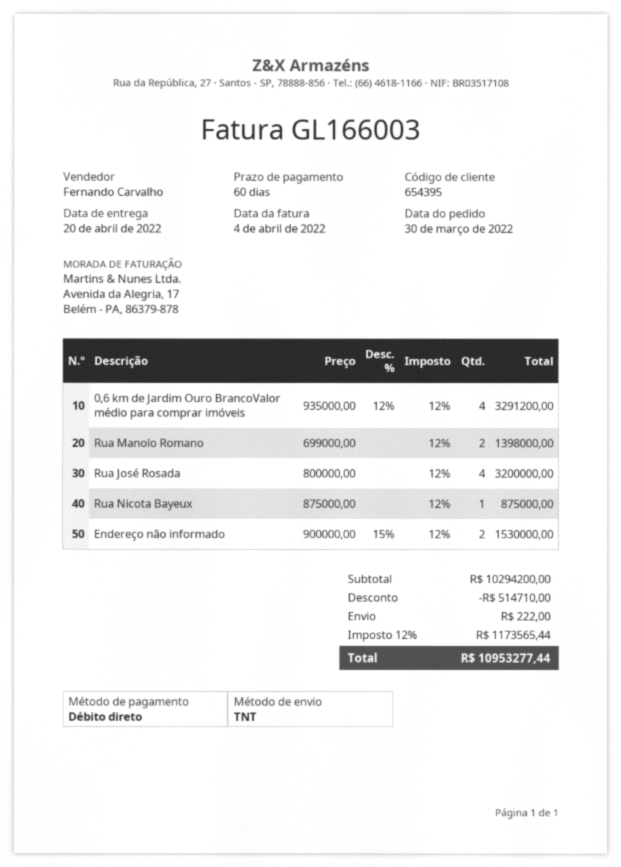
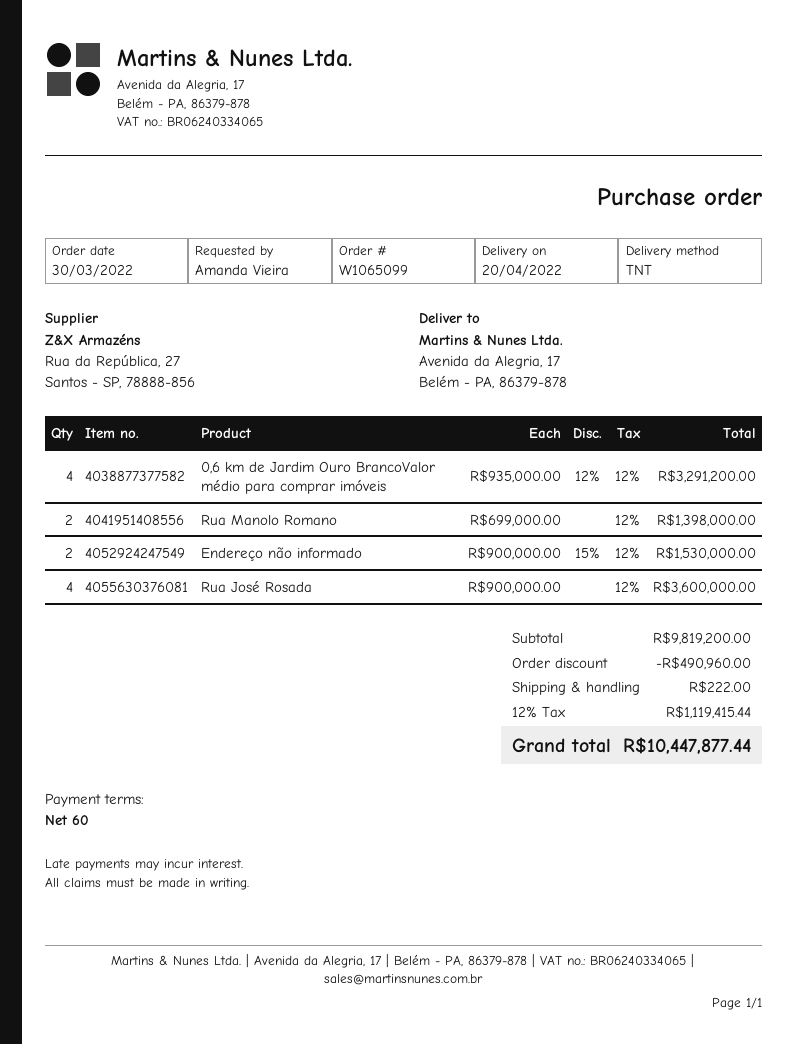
Rua José Rosada: 4 x 800000.00 = 3200000.00 -> 4 x 900000.00 = 3600000.00
Rua Nicota Bayeux: 1 x 875000.00 = 875000.00 -> none
subtotal: 10294200.00 -> 9819200.00
discount: 514710.00 -> 490960.00
tax: 12% = 1173565.44 -> 12% = 1119415.44
total: 10953277.44 -> 10447877.44

